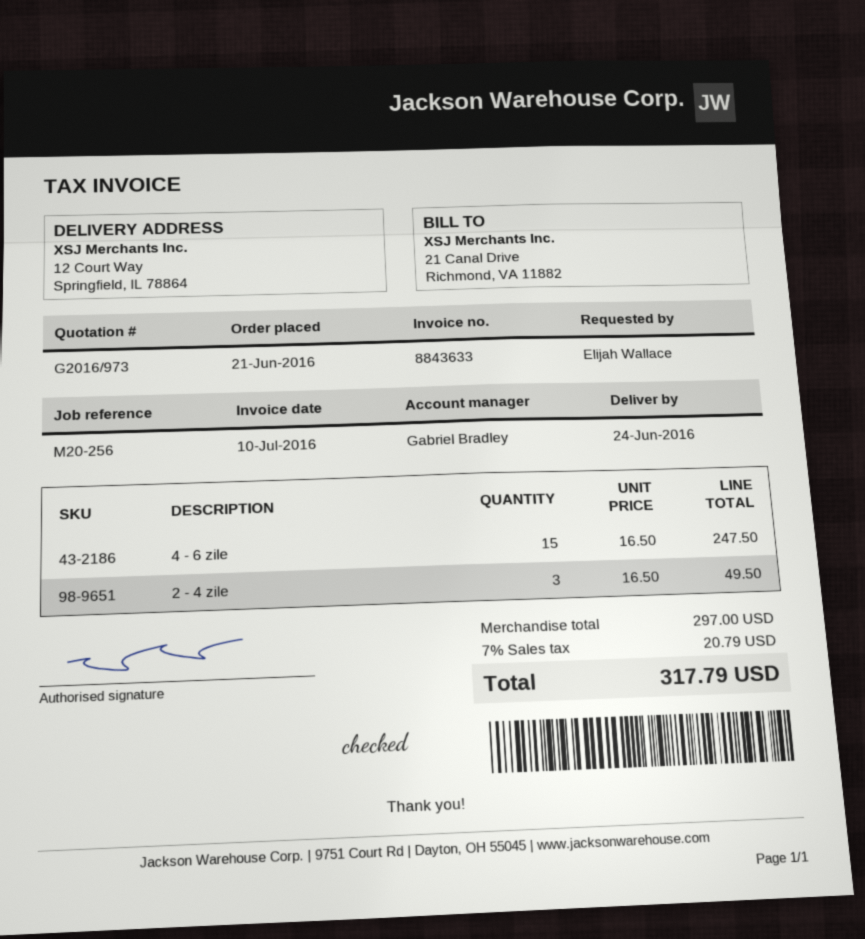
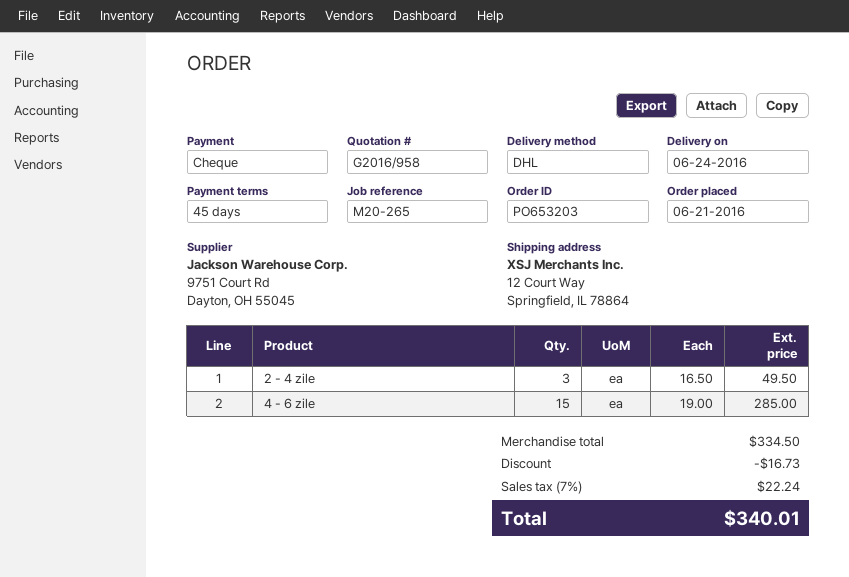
quote number: G2016/973 -> G2016/958
reference: M20-256 -> M20-265
4 - 6 zile: 15 x 16.50 = 247.50 -> 15 x 19.00 = 285.00
subtotal: 297.00 -> 334.50
discount: none -> 16.73
tax: 7% = 20.79 -> 7% = 22.24
total: 317.79 -> 340.01

